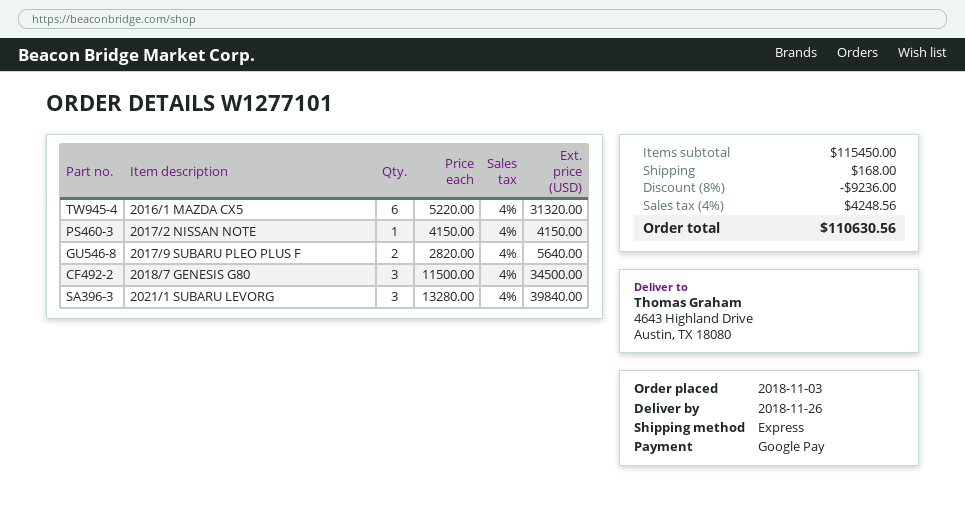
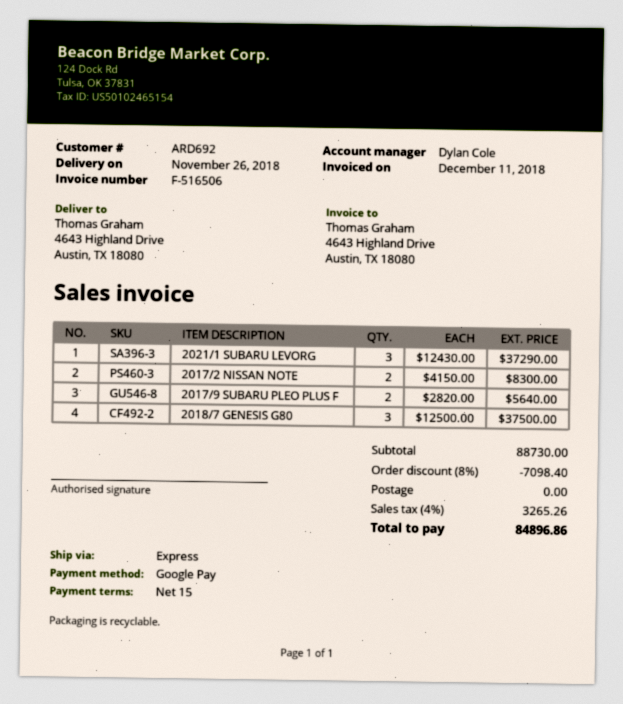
2016/1 MAZDA CX5: 6 x 5220.00 = 31320.00 -> none
2017/2 NISSAN NOTE: 1 x 4150.00 = 4150.00 -> 2 x 4150.00 = 8300.00
2018/7 GENESIS G80: 3 x 11500.00 = 34500.00 -> 3 x 12500.00 = 37500.00
2021/1 SUBARU LEVORG: 3 x 13280.00 = 39840.00 -> 3 x 12430.00 = 37290.00
subtotal: 115450.00 -> 88730.00
discount: 8% = 9236.00 -> 8% = 7098.40
shipping: 168.00 -> 0.00
tax: 4% = 4248.56 -> 4% = 3265.26
total: 110630.56 -> 84896.86

